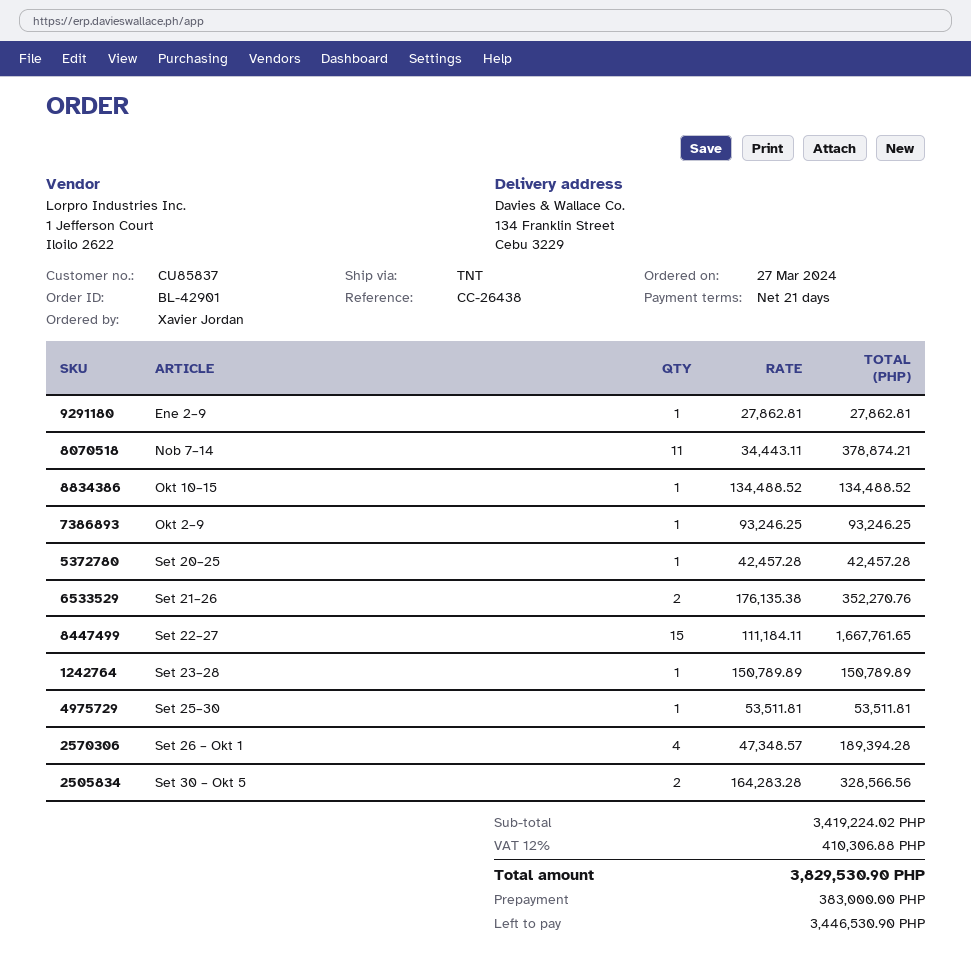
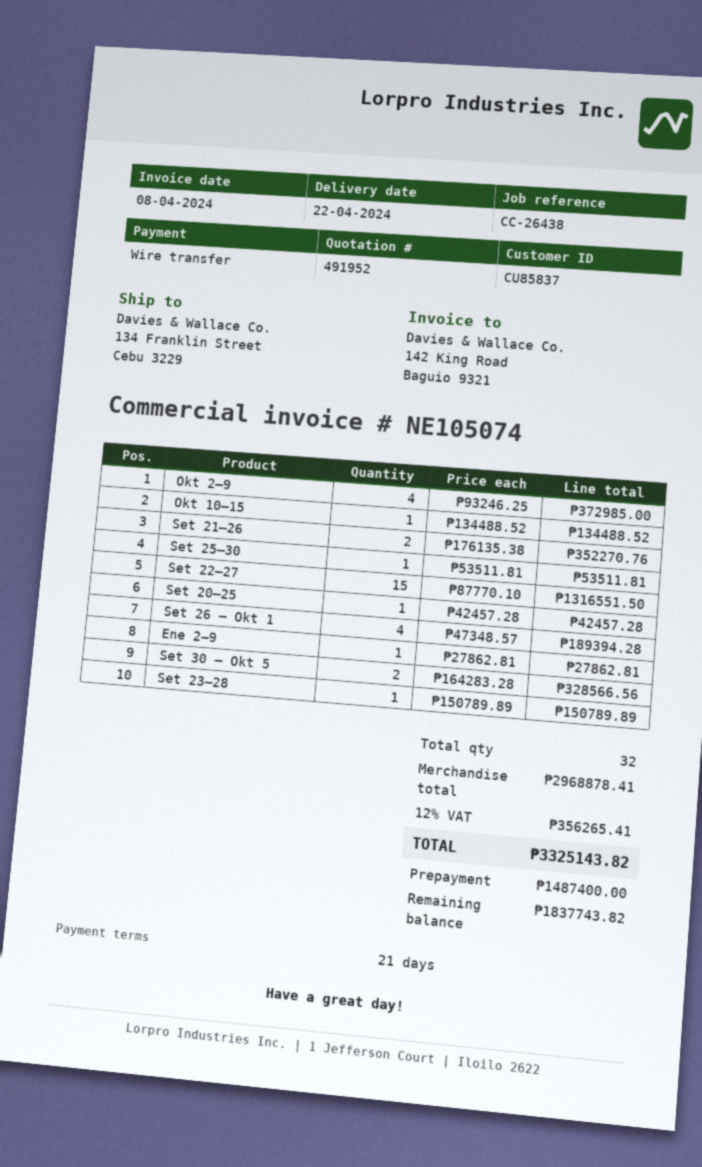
Nob 7–14: 11 x 34443.11 = 378874.21 -> none
Okt 2–9: 1 x 93246.25 = 93246.25 -> 4 x 93246.25 = 372985.00
Set 22–27: 15 x 111184.11 = 1667761.65 -> 15 x 87770.10 = 1316551.50
subtotal: 3419224.02 -> 2968878.41
tax: 12% = 410306.88 -> 12% = 356265.41
total: 3829530.90 -> 3325143.82
deposit: 383000.00 -> 1487400.00
balance: 3446530.90 -> 1837743.82

